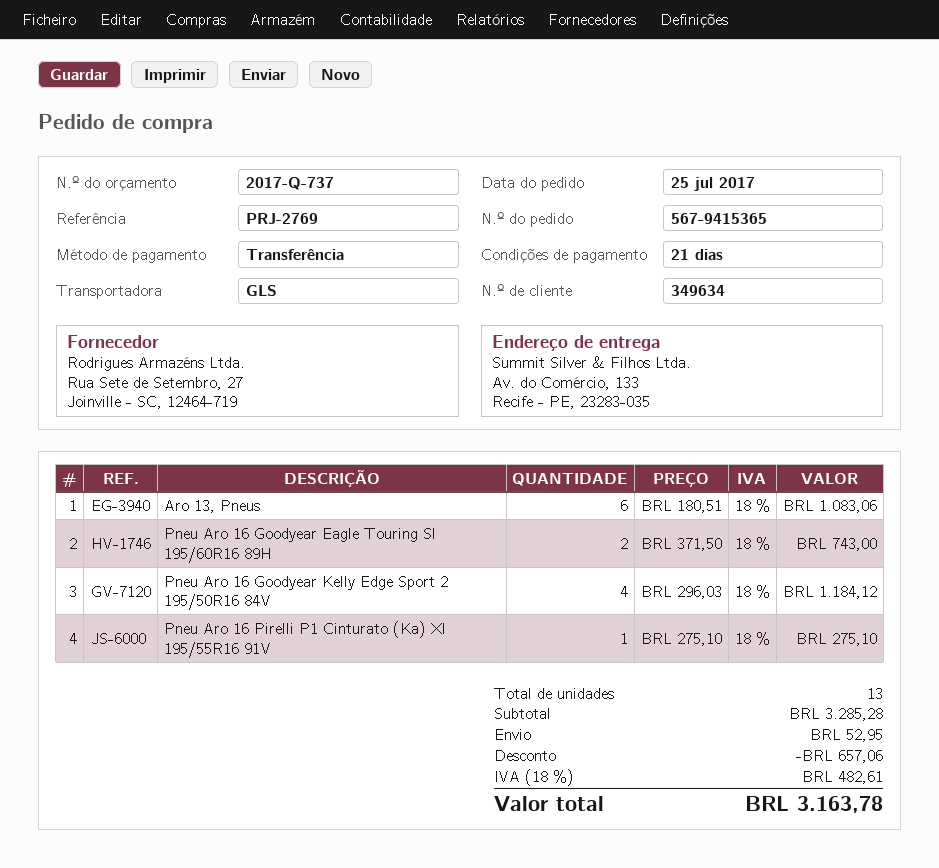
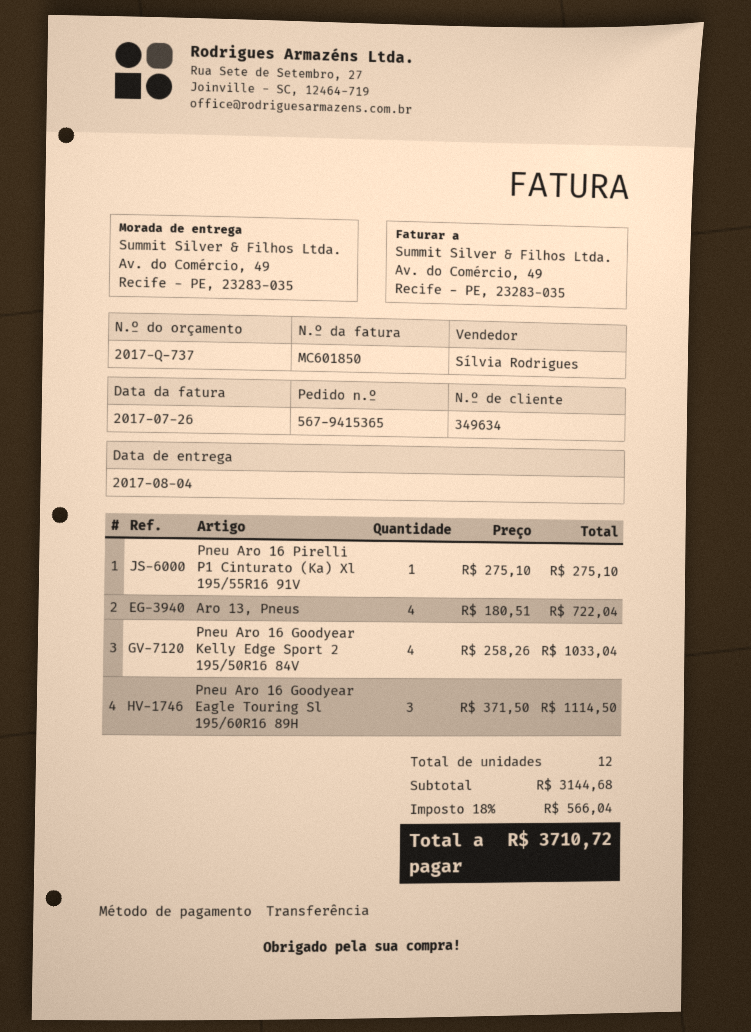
ship to: Av. do Comércio, 133, Recife - PE, 23283-035 -> Av. do Comércio, 49, Recife - PE, 23283-035
Aro 13, Pneus: 6 x 180.51 = 1083.06 -> 4 x 180.51 = 722.04
Pneu Aro 16 Goodyear Eagle Touring Sl 195/60R16 89H: 2 x 371.50 = 743.00 -> 3 x 371.50 = 1114.50
Pneu Aro 16 Goodyear Kelly Edge Sport 2 195/50R16 84V: 4 x 296.03 = 1184.12 -> 4 x 258.26 = 1033.04
total quantity: 13 -> 12
subtotal: 3285.28 -> 3144.68
discount: 657.06 -> none
shipping: 52.95 -> none
tax: 18% = 482.61 -> 18% = 566.04
total: 3163.78 -> 3710.72

